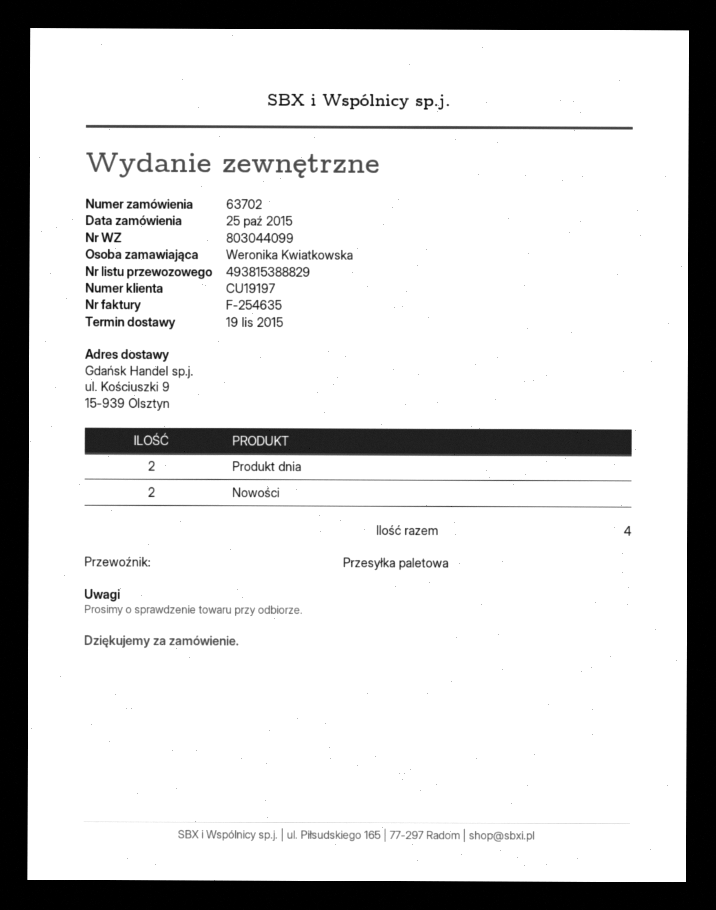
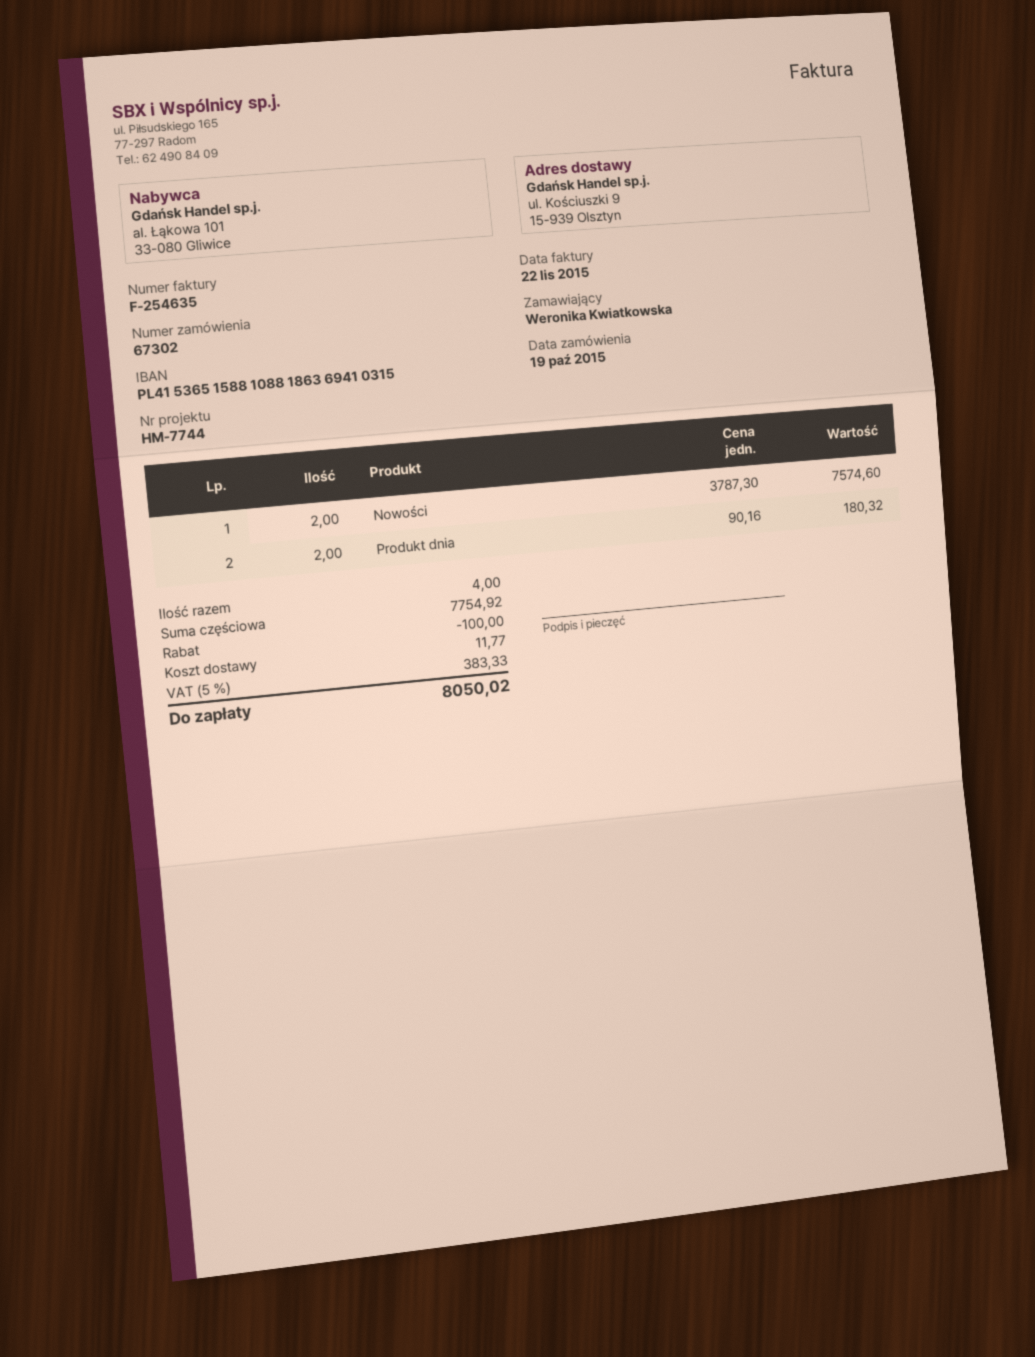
order number: 63702 -> 67302
order date: 2015-10-25 -> 2015-10-19

